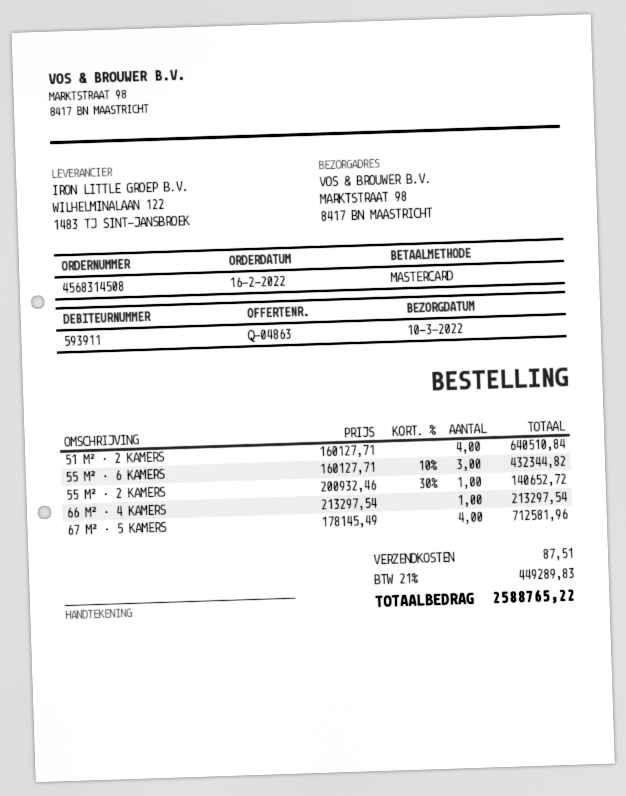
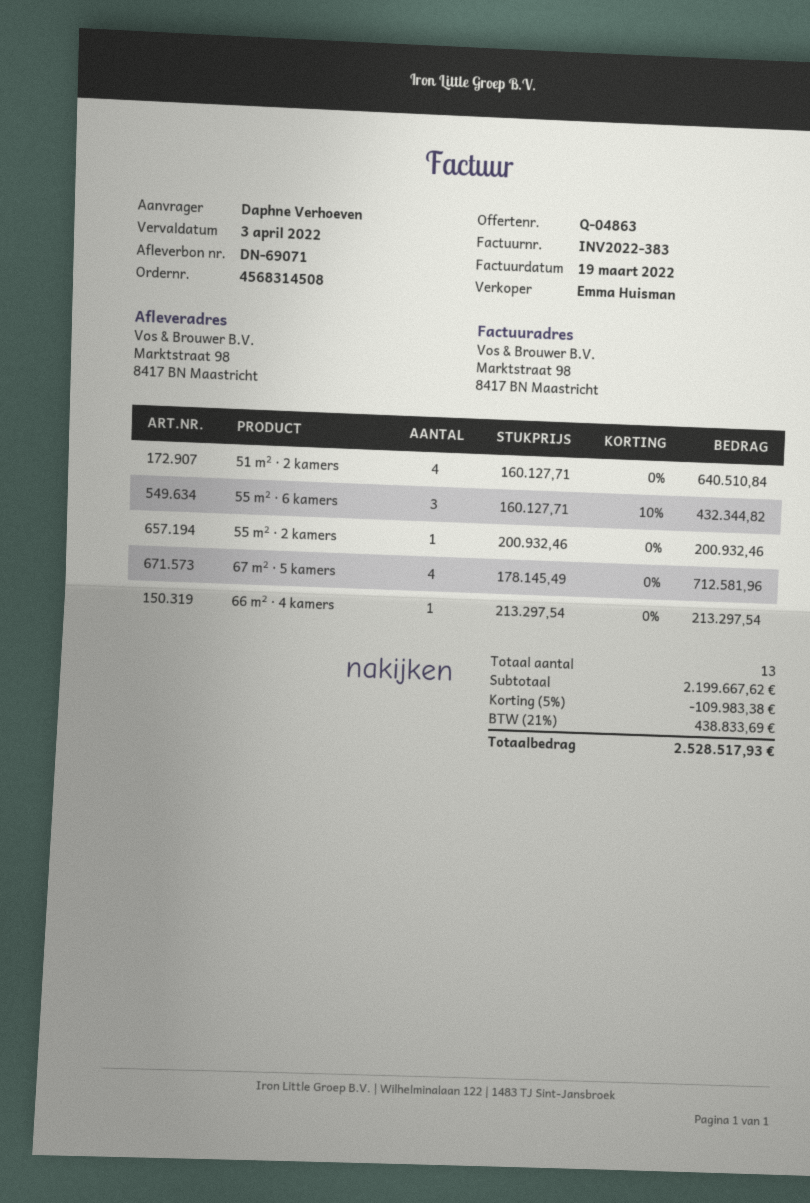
55 M² · 2 KAMERS: 1 x 200932.46 - 30% = 140652.72 -> 1 x 200932.46 = 200932.46
discount: none -> 5% = 109983.38
shipping: 87.51 -> none
tax: 21% = 449289.83 -> 21% = 438833.69
total: 2588765.22 -> 2528517.93

